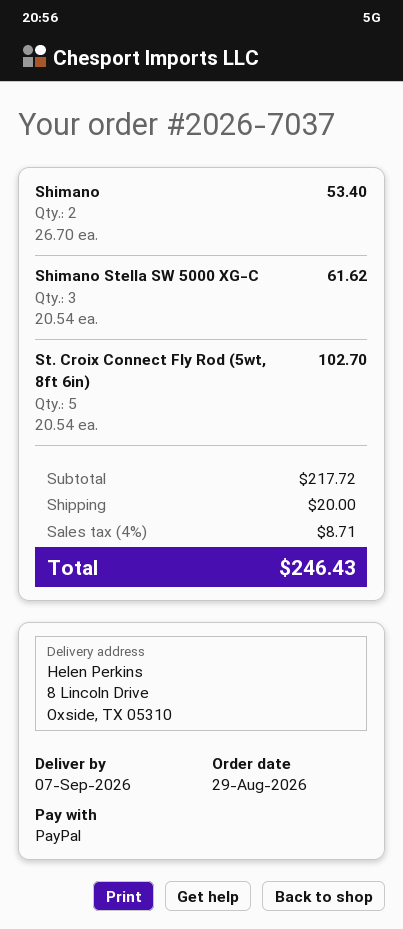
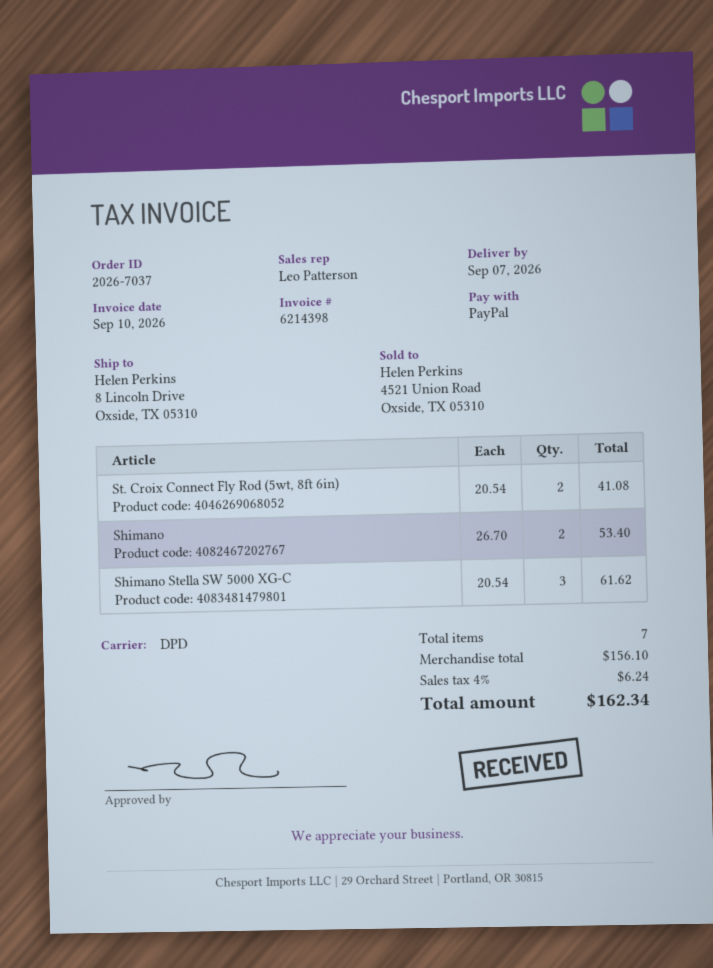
St. Croix Connect Fly Rod (5wt, 8ft 6in): 5 x 20.54 = 102.70 -> 2 x 20.54 = 41.08
subtotal: 217.72 -> 156.10
shipping: 20.00 -> none
tax: 4% = 8.71 -> 4% = 6.24
total: 246.43 -> 162.34

